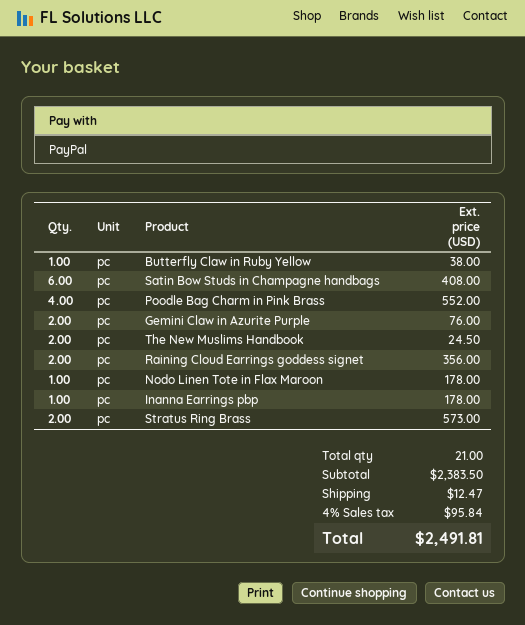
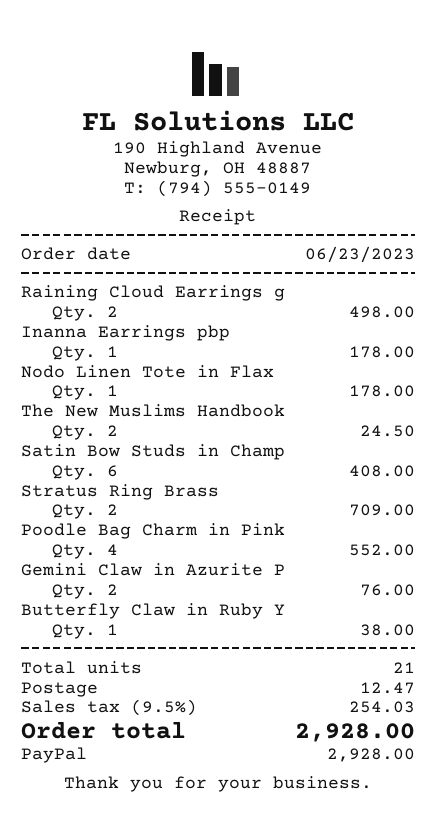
Raining Cloud Earrings goddess signet: 2 for 356.00 -> 2 for 498.00
Stratus Ring Brass: 2 for 573.00 -> 2 for 709.00
tax: 4% = 95.84 -> 9.5% = 254.03
total: 2491.81 -> 2928.00

